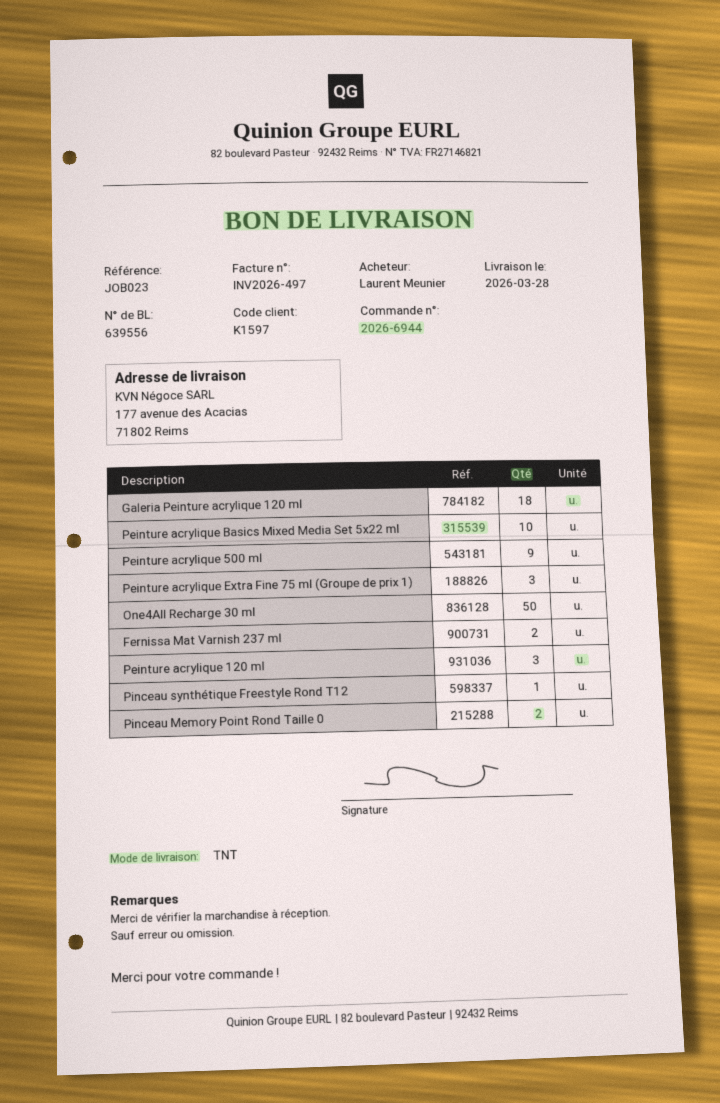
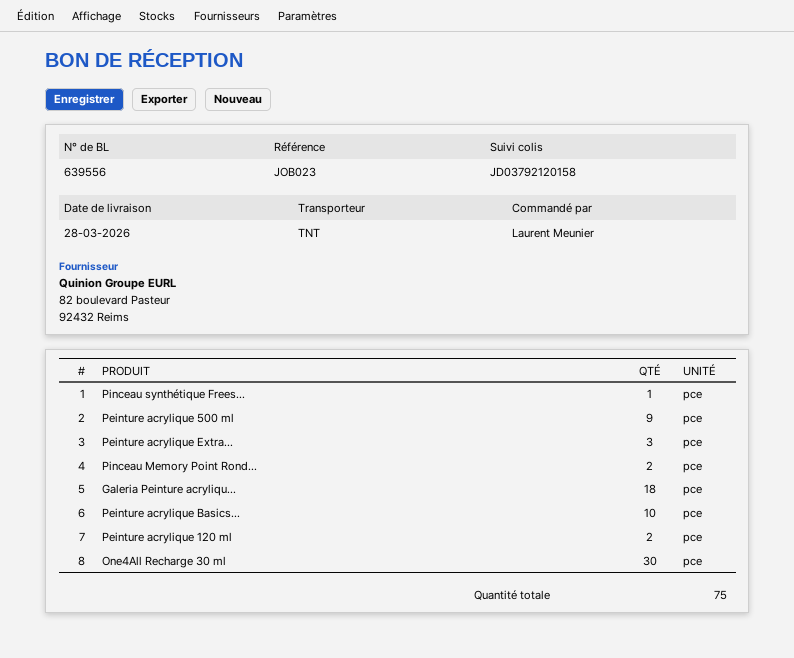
One4All Recharge 30 ml: 50 -> 30
Fernissa Mat Varnish 237 ml: 2 -> none
Peinture acrylique 120 ml: 3 -> 2

